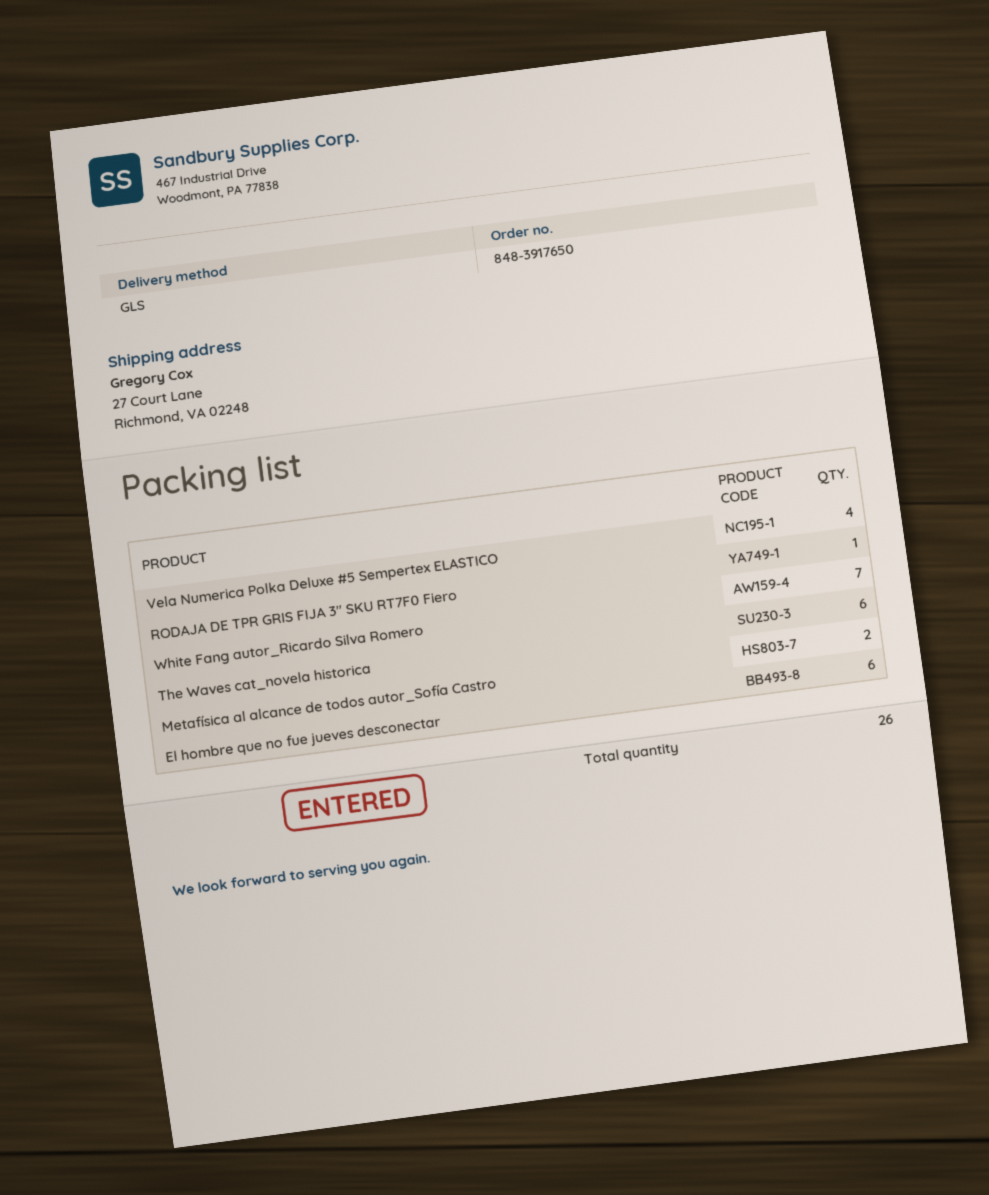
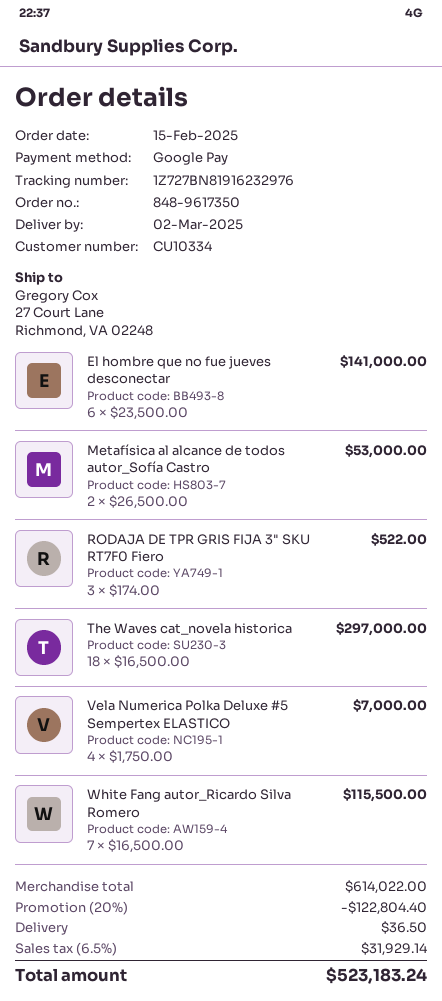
order number: 848-3917650 -> 848-9617350
RODAJA DE TPR GRIS FIJA 3" SKU RT7F0 Fiero: 1 -> 3
The Waves cat_novela historica: 6 -> 18

